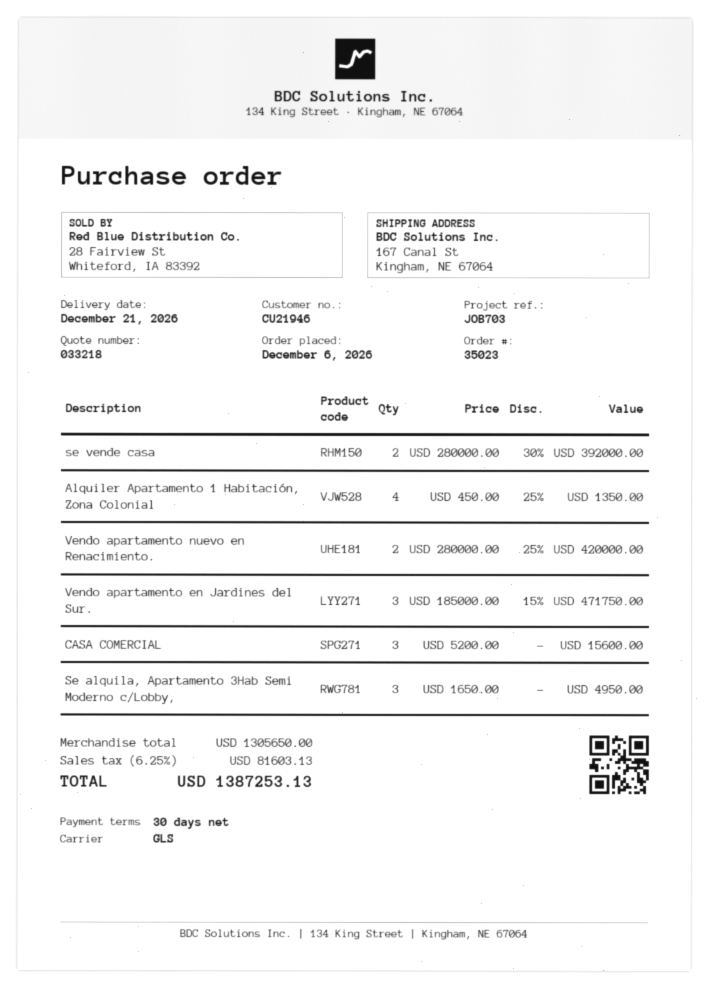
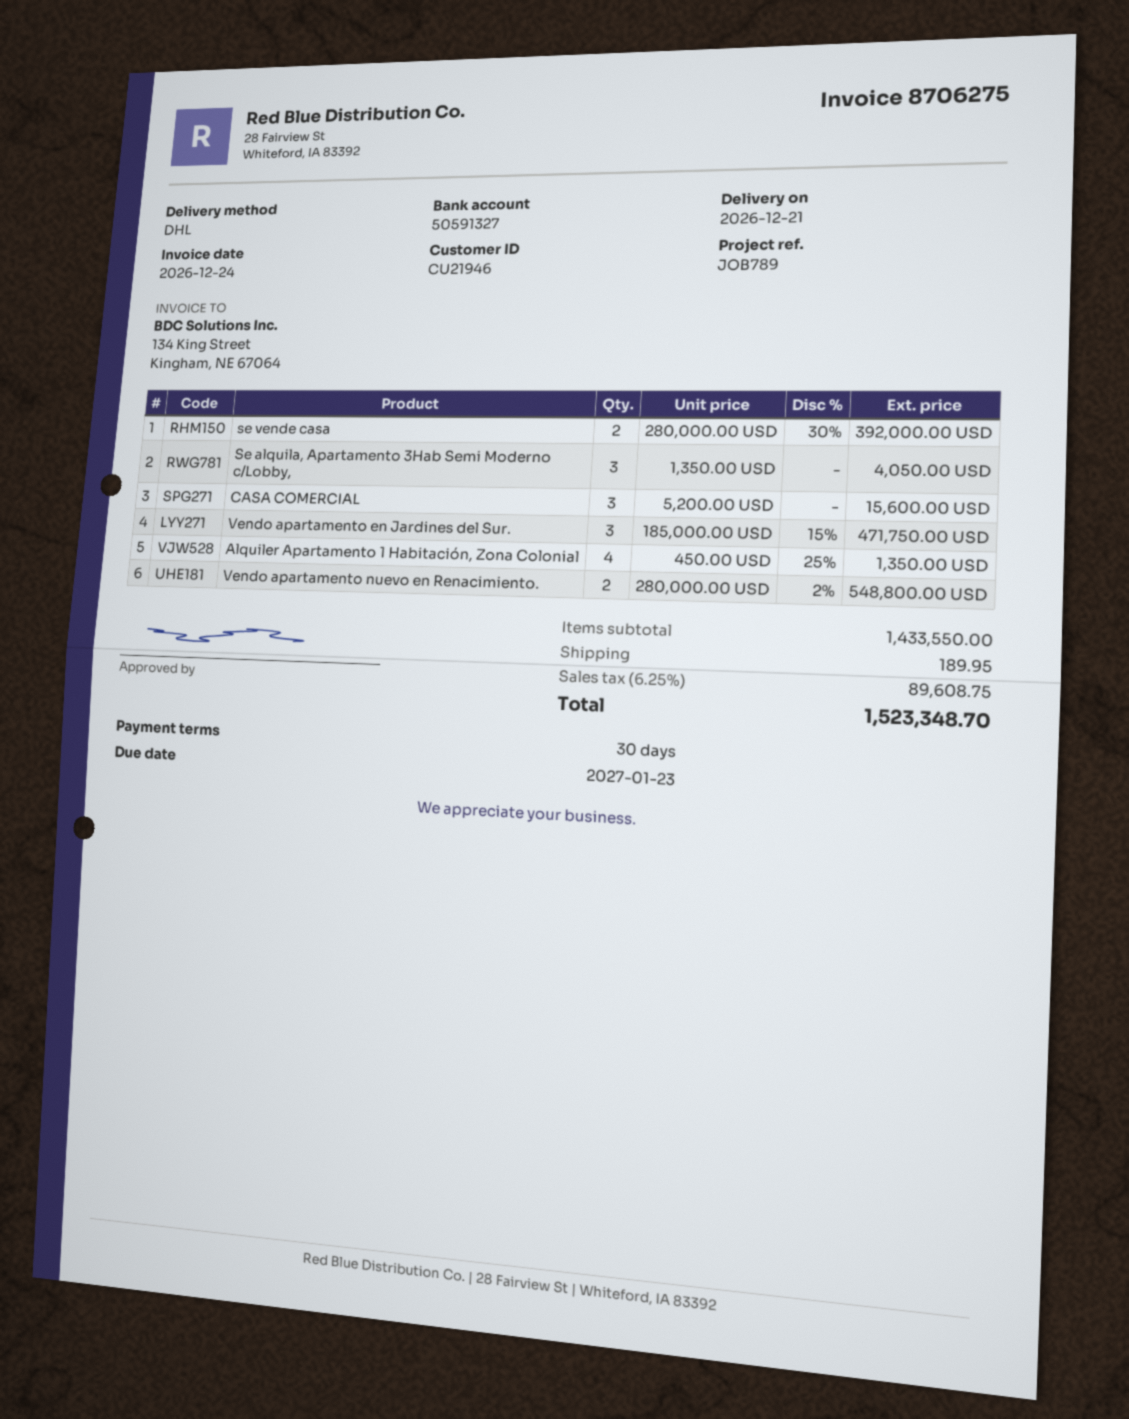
reference: JOB703 -> JOB789
shipping method: GLS -> DHL
Vendo apartamento nuevo en Renacimiento.: 2 x 280000.00 - 25% = 420000.00 -> 2 x 280000.00 - 2% = 548800.00
Se alquila, Apartamento 3Hab Semi Moderno c/Lobby,: 3 x 1650.00 = 4950.00 -> 3 x 1350.00 = 4050.00
subtotal: 1305650.00 -> 1433550.00
shipping: none -> 189.95
tax: 6.25% = 81603.13 -> 6.25% = 89608.75
total: 1387253.13 -> 1523348.70

